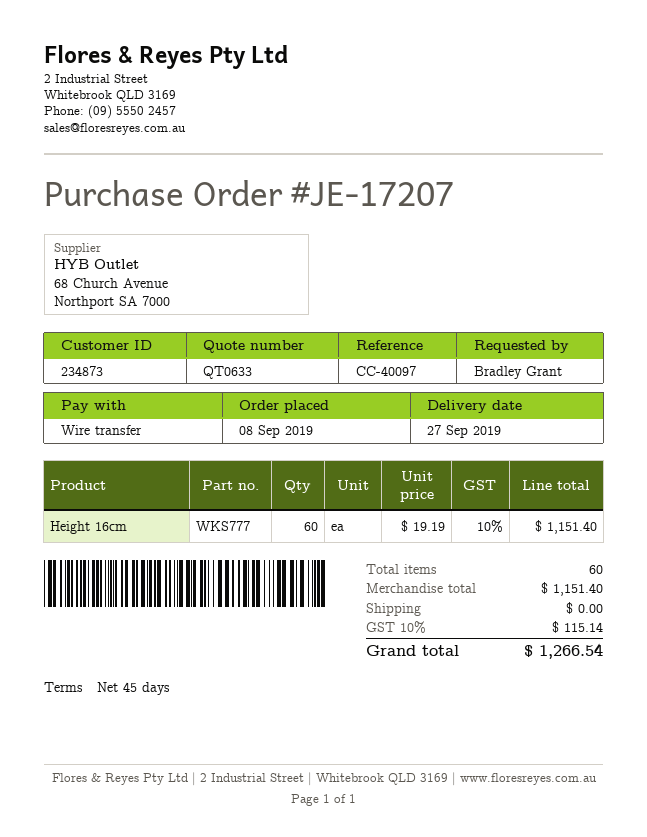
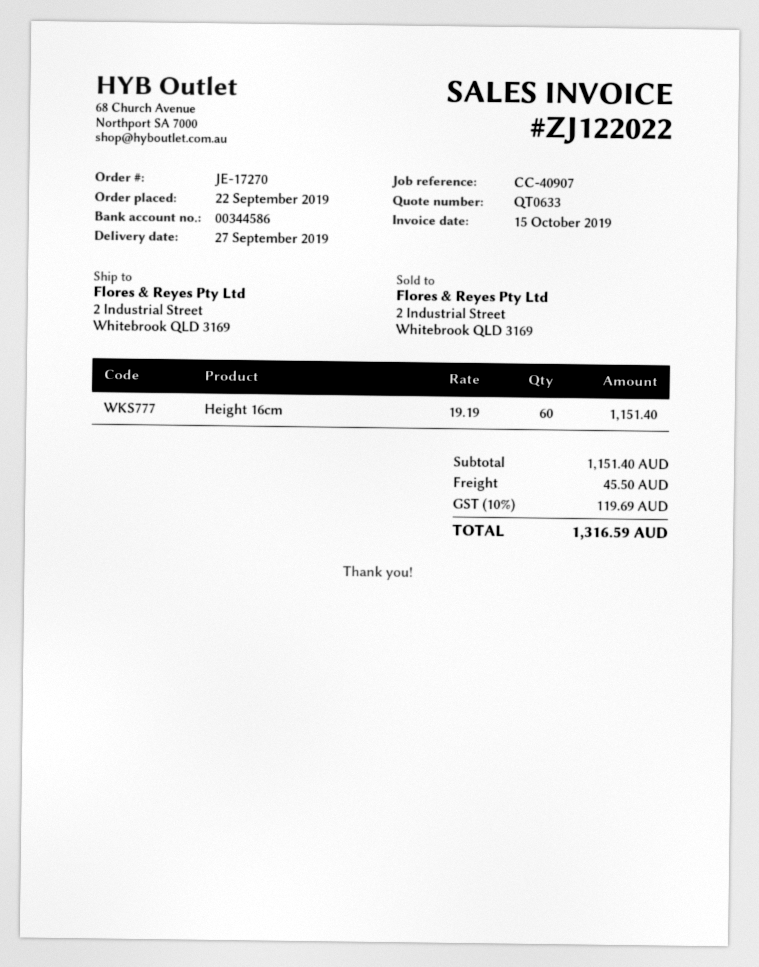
order number: JE-17207 -> JE-17270
order date: 2019-09-08 -> 2019-09-22
reference: CC-40097 -> CC-40907
shipping: 0.00 -> 45.50
tax: 10% = 115.14 -> 10% = 119.69
total: 1266.54 -> 1316.59

